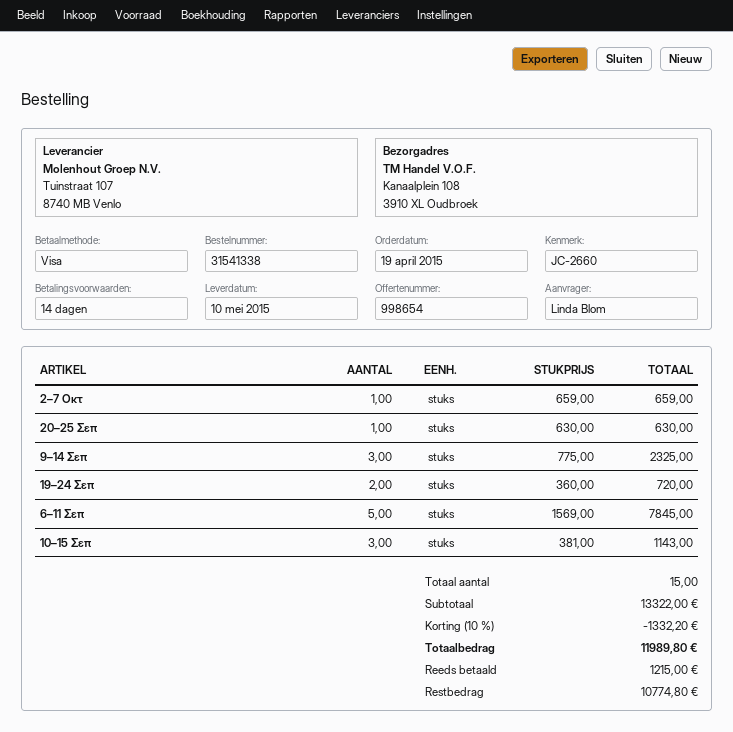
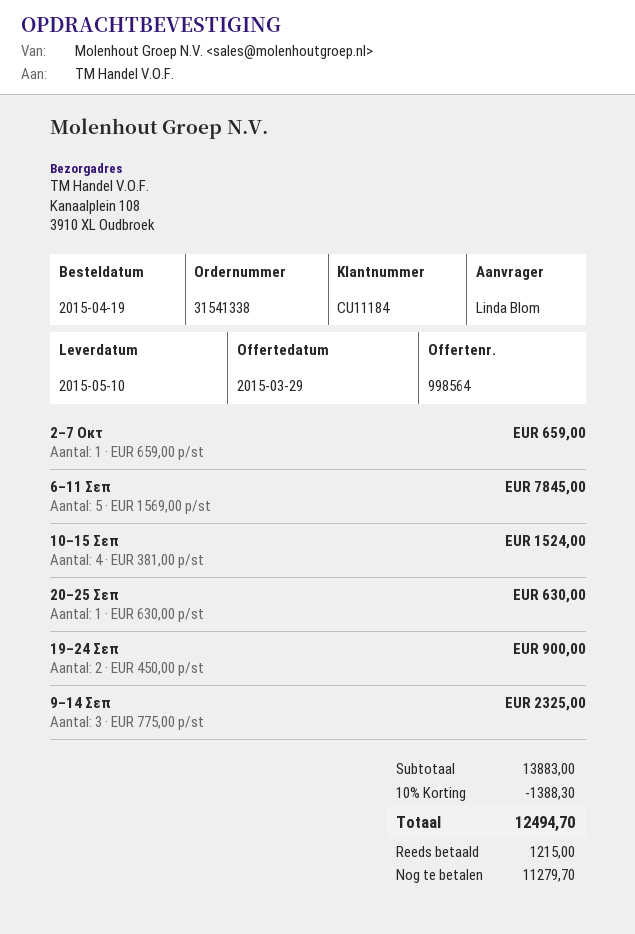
quote number: 998654 -> 998564
19–24 Σεπ: 2 x 360.00 = 720.00 -> 2 x 450.00 = 900.00
10–15 Σεπ: 3 x 381.00 = 1143.00 -> 4 x 381.00 = 1524.00
subtotal: 13322.00 -> 13883.00
discount: 10% = 1332.20 -> 10% = 1388.30
total: 11989.80 -> 12494.70
balance: 10774.80 -> 11279.70

